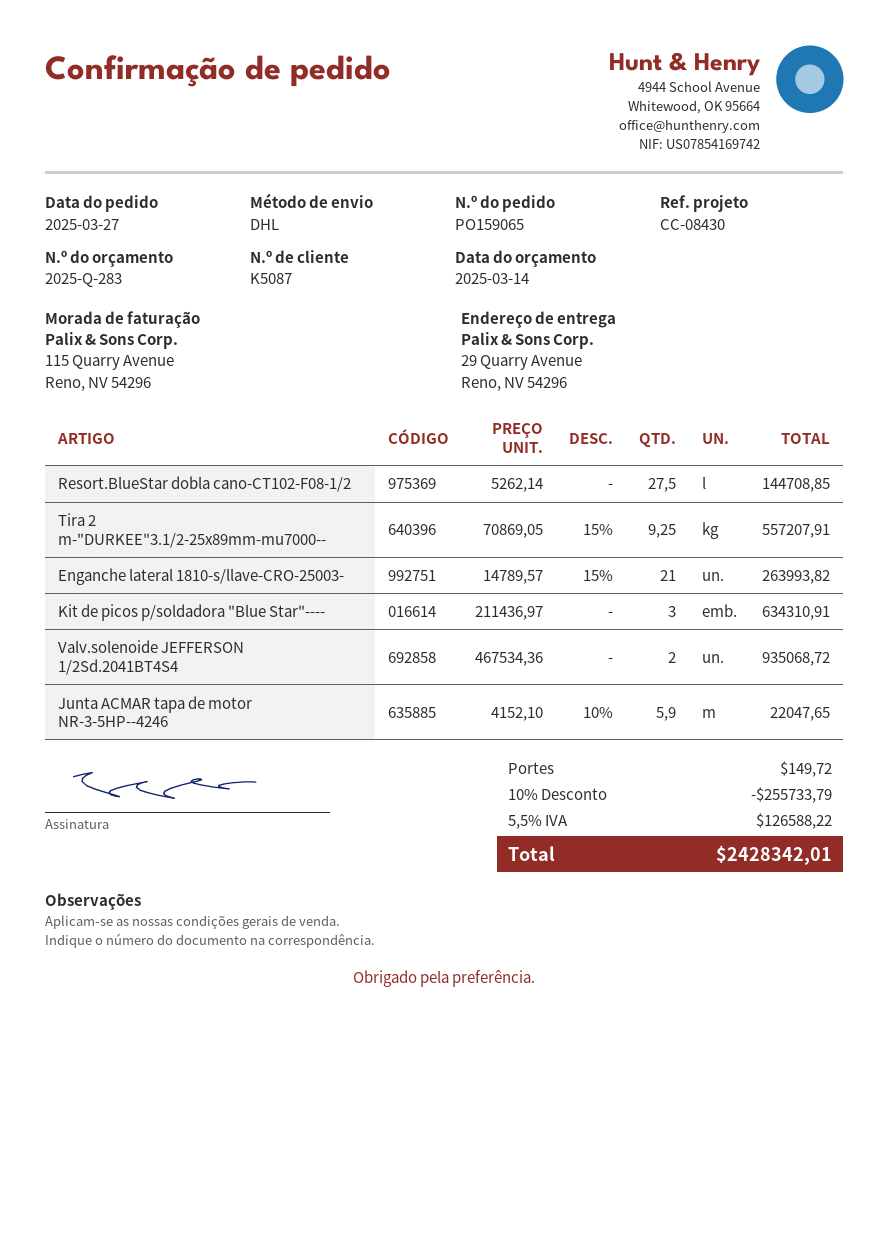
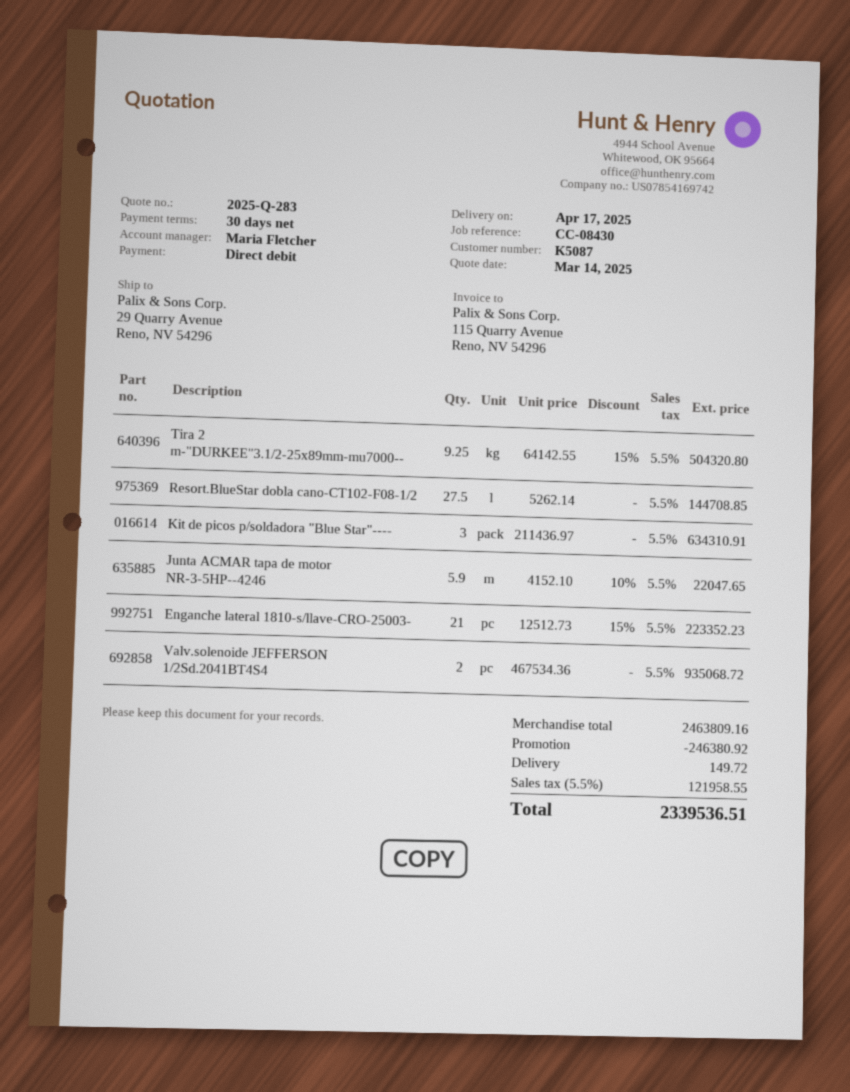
Tira 2 m-"DURKEE"3.1/2-25x89mm-mu7000--: 9.25 x 70869.05 - 15% = 557207.91 -> 9.25 x 64142.55 - 15% = 504320.80
Enganche lateral 1810-s/llave-CRO-25003-: 21 x 14789.57 - 15% = 263993.82 -> 21 x 12512.73 - 15% = 223352.23
discount: 255733.79 -> 246380.92
tax: 5.5% = 126588.22 -> 5.5% = 121958.55
total: 2428342.01 -> 2339536.51

